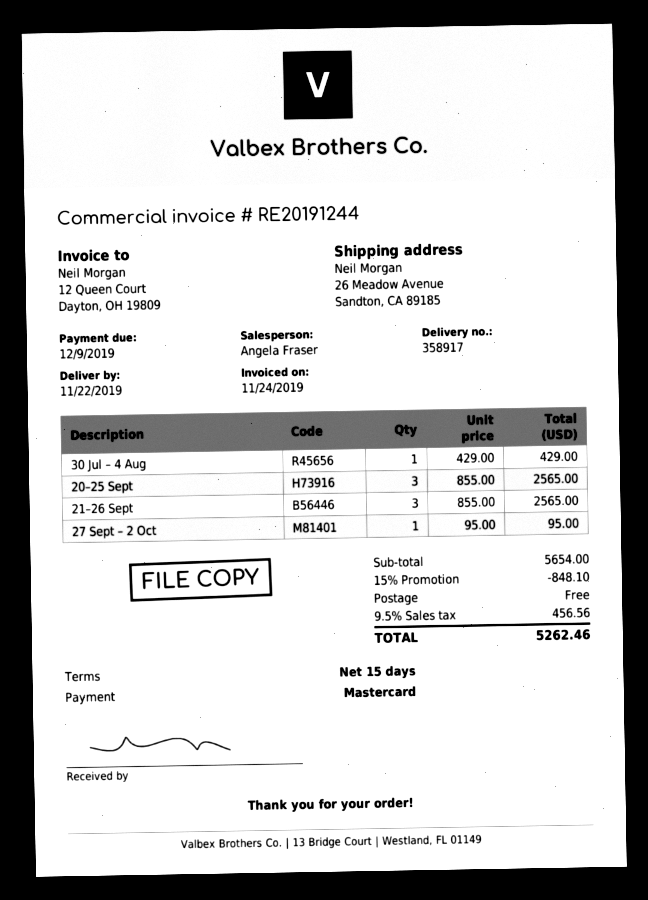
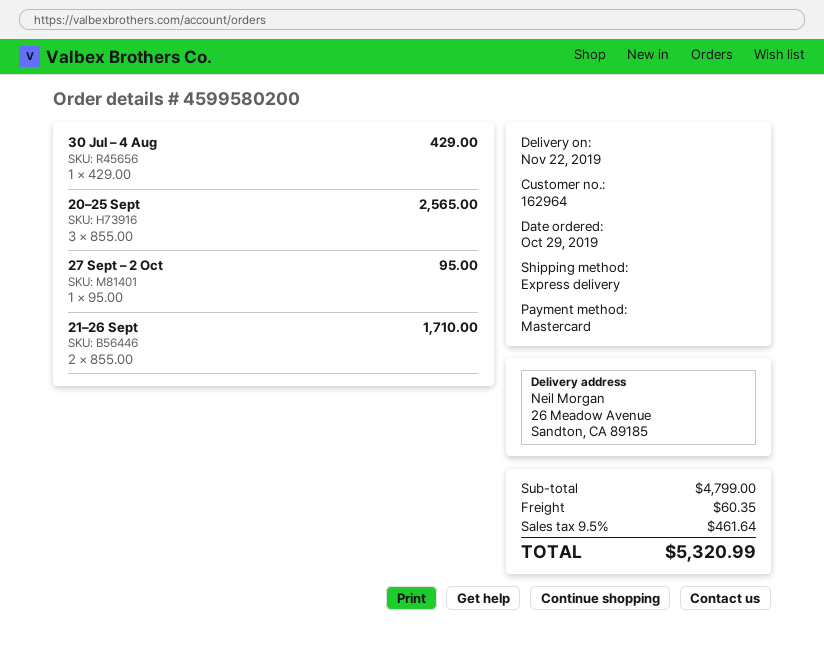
21–26 Sept: 3 x 855.00 = 2565.00 -> 2 x 855.00 = 1710.00
subtotal: 5654.00 -> 4799.00
discount: 15% = 848.10 -> none
shipping: 0.00 -> 60.35
tax: 9.5% = 456.56 -> 9.5% = 461.64
total: 5262.46 -> 5320.99

